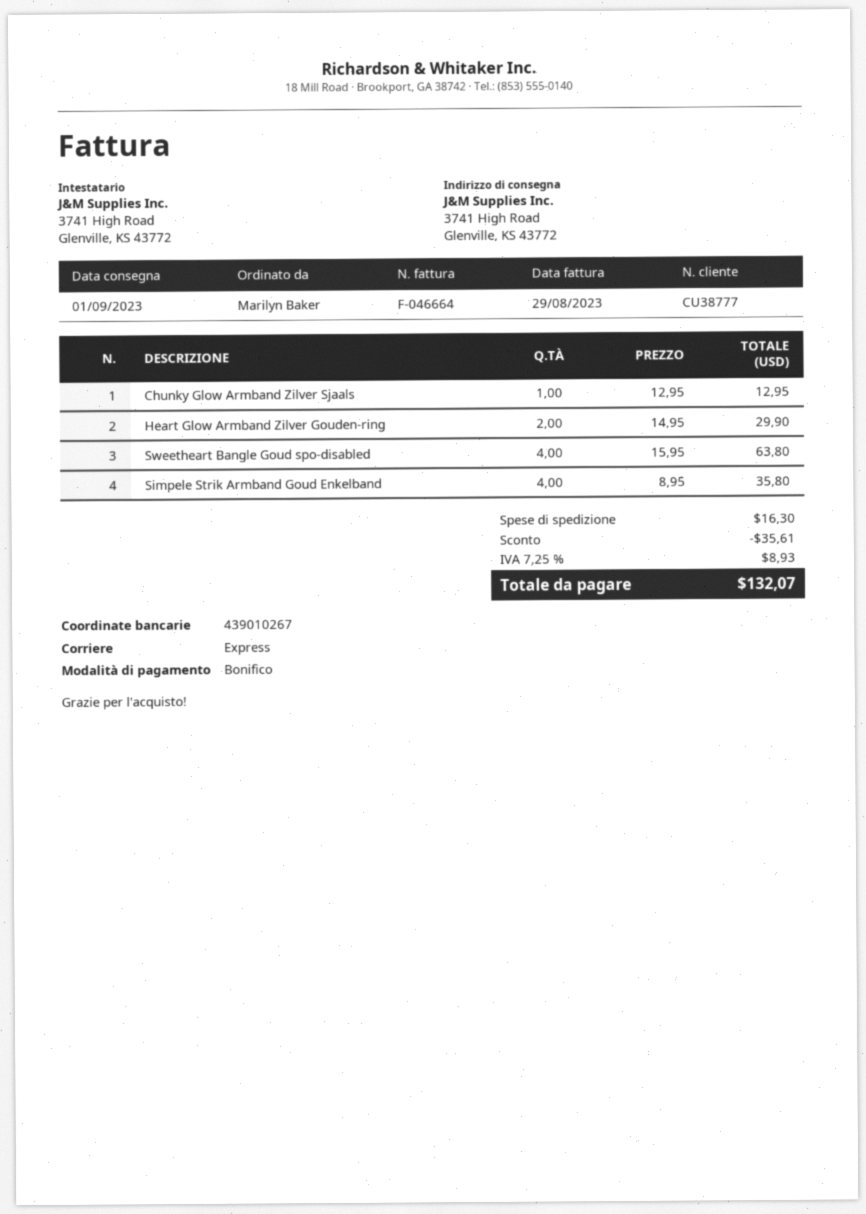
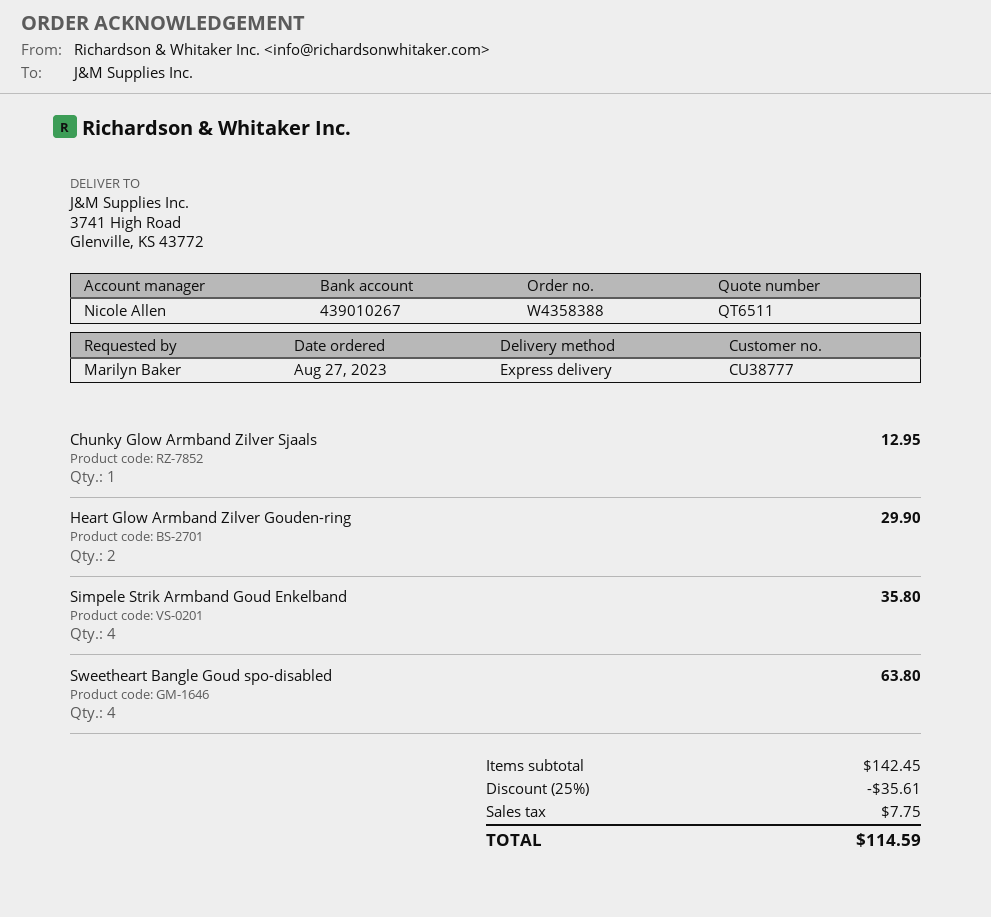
shipping: 16.30 -> none
tax: 8.93 -> 7.75
total: 132.07 -> 114.59

